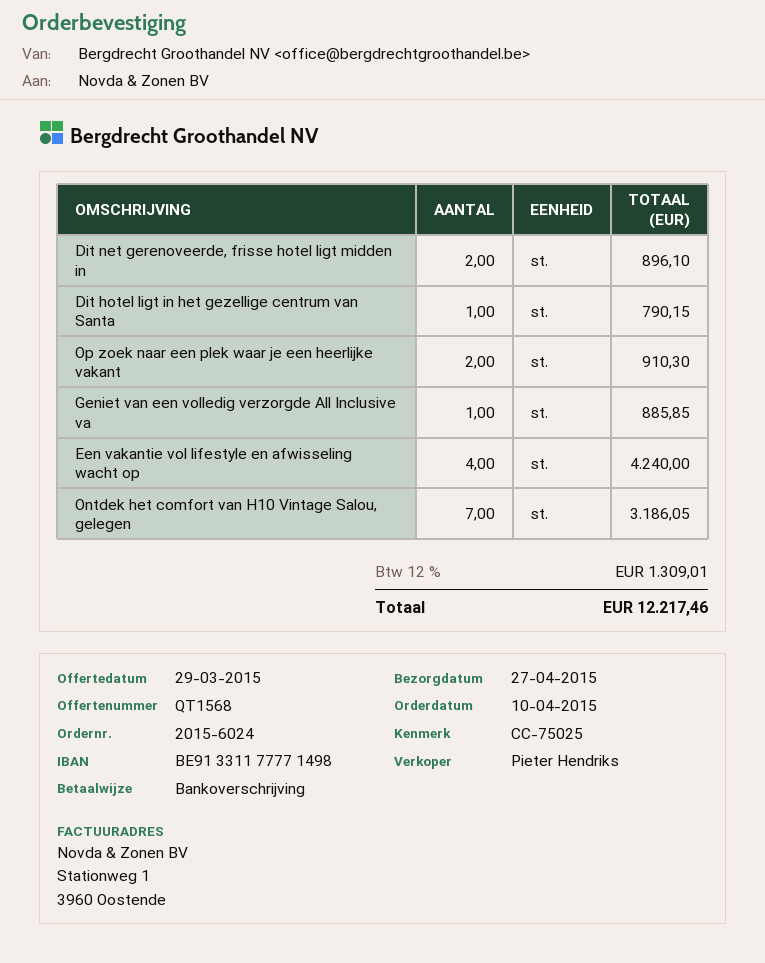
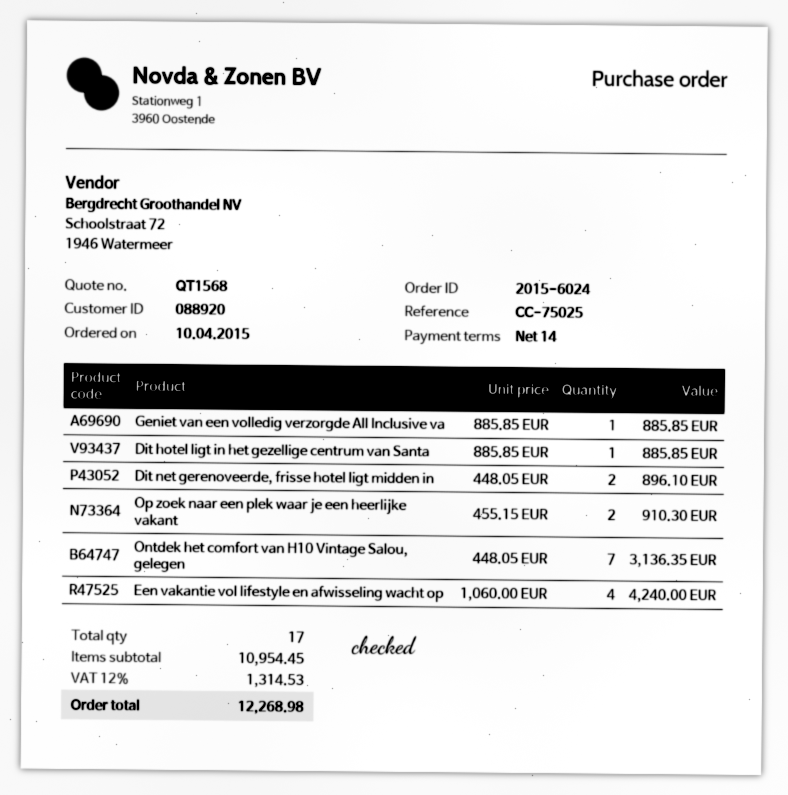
Dit hotel ligt in het gezellige centrum van Santa: 1 for 790.15 -> 1 for 885.85
Ontdek het comfort van H10 Vintage Salou, gelegen: 7 for 3186.05 -> 7 for 3136.35
tax: 12% = 1309.01 -> 12% = 1314.53
total: 12217.46 -> 12268.98

